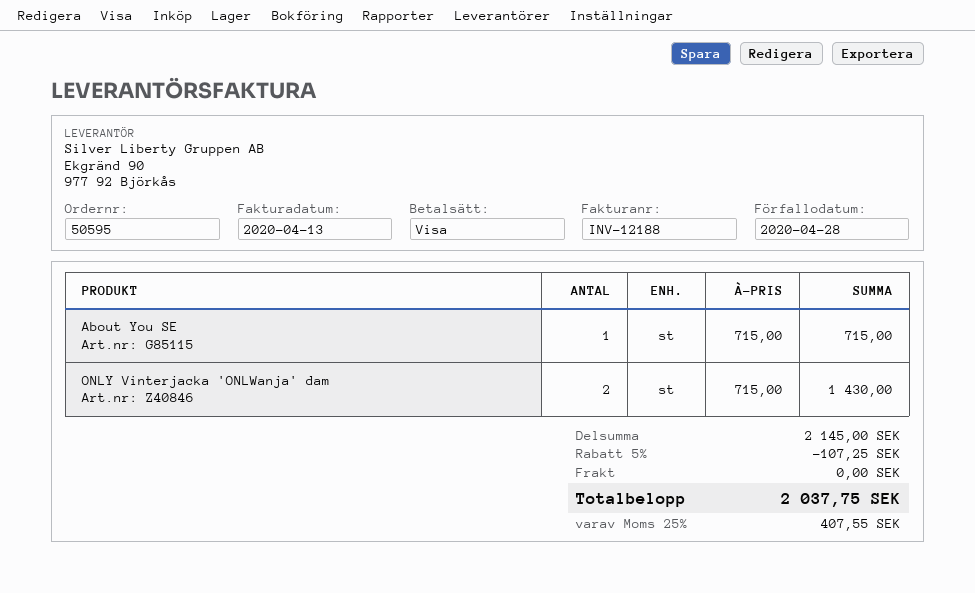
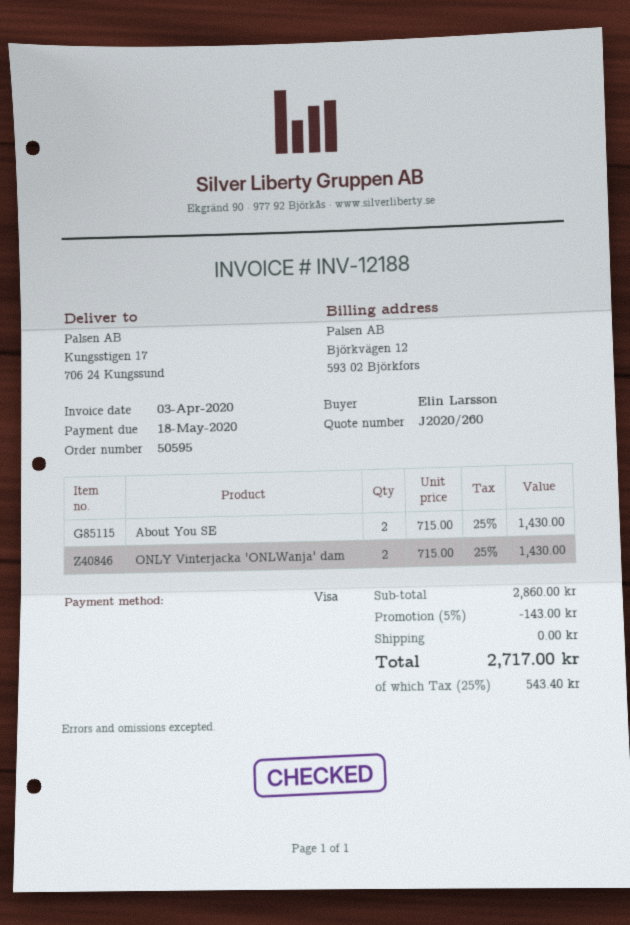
invoice date: 2020-04-13 -> 2020-04-03
due date: 2020-04-28 -> 2020-05-18
About You SE: 1 x 715.00 = 715.00 -> 2 x 715.00 = 1430.00
subtotal: 2145.00 -> 2860.00
discount: 5% = 107.25 -> 5% = 143.00
tax: 25% = 407.55 -> 25% = 543.40
total: 2037.75 -> 2717.00

